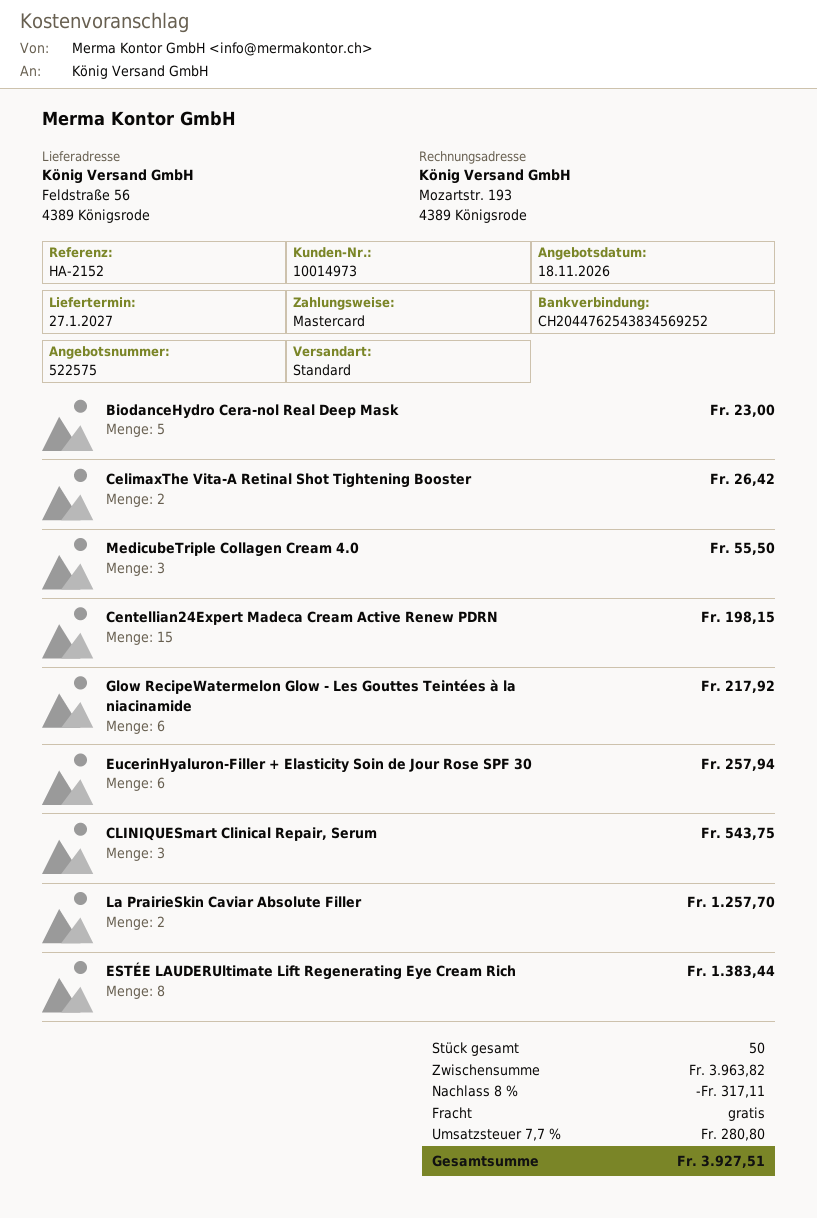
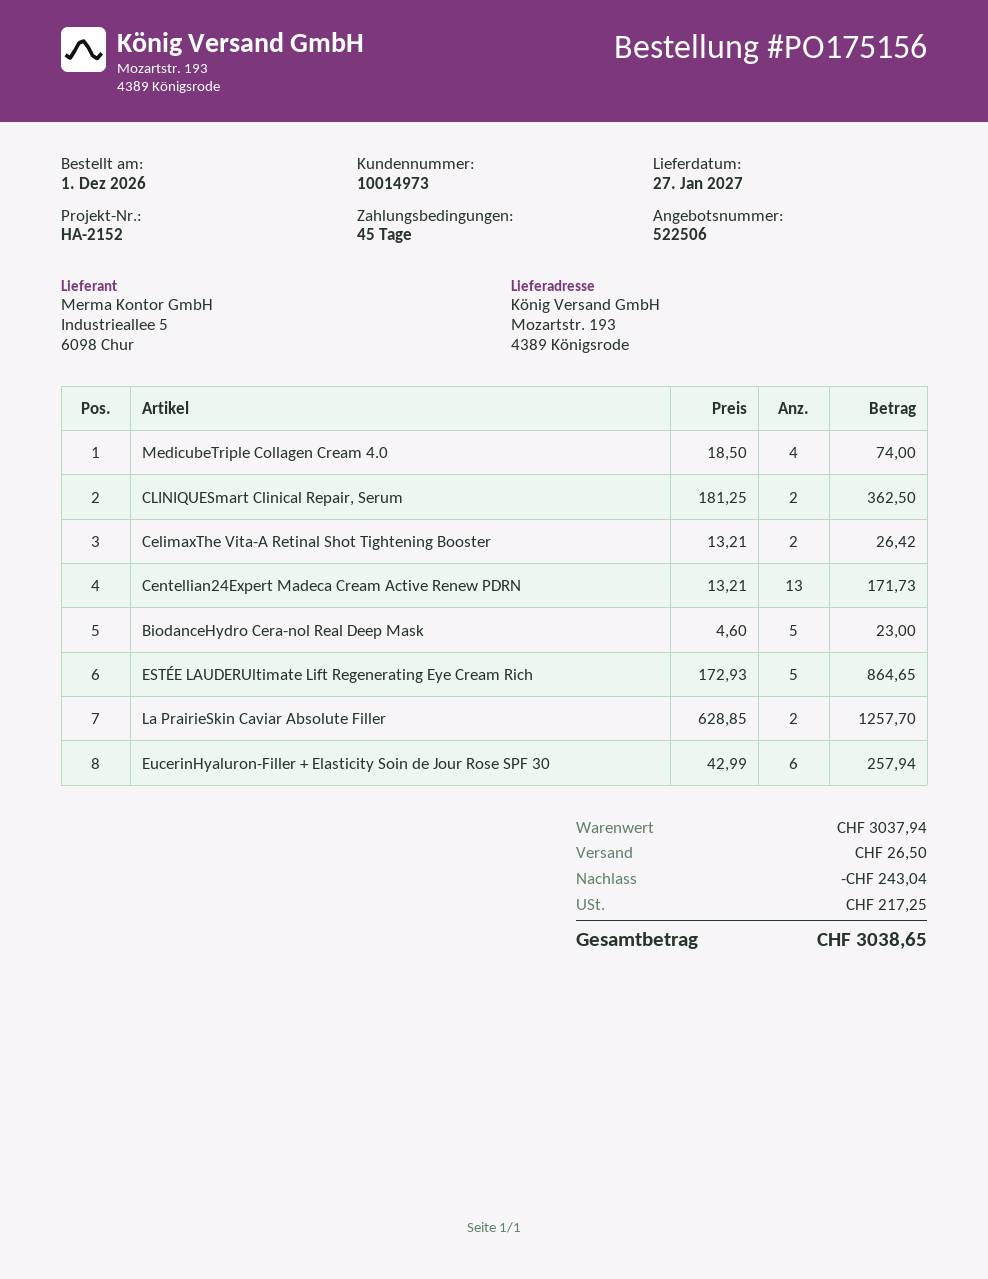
quote number: 522575 -> 522506
ship to: Feldstraße 56, 4389 Königsrode -> Mozartstr. 193, 4389 Königsrode
MedicubeTriple Collagen Cream 4.0: 3 for 55.50 -> 4 for 74.00
Centellian24Expert Madeca Cream Active Renew PDRN: 15 for 198.15 -> 13 for 171.73
Glow RecipeWatermelon Glow - Les Gouttes Teintées à la niacinamide: 6 for 217.92 -> none
CLINIQUESmart Clinical Repair, Serum: 3 for 543.75 -> 2 for 362.50
ESTÉE LAUDERUltimate Lift Regenerating Eye Cream Rich: 8 for 1383.44 -> 5 for 864.65
subtotal: 3963.82 -> 3037.94
discount: 317.11 -> 243.04
shipping: 0.00 -> 26.50
tax: 280.80 -> 217.25
total: 3927.51 -> 3038.65

